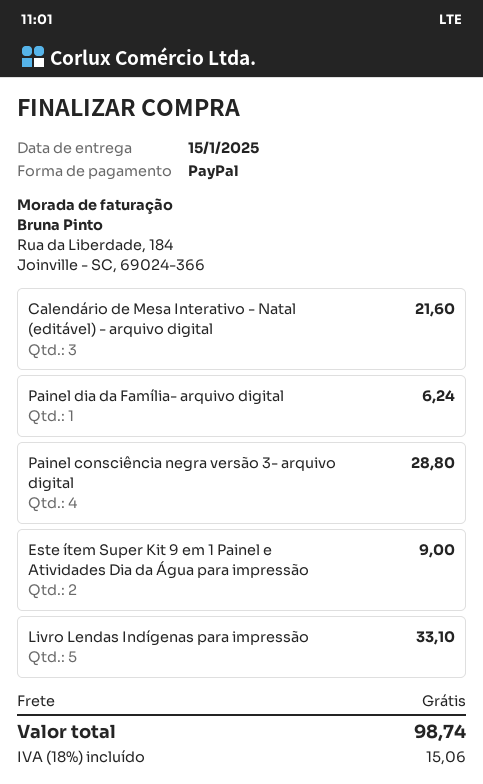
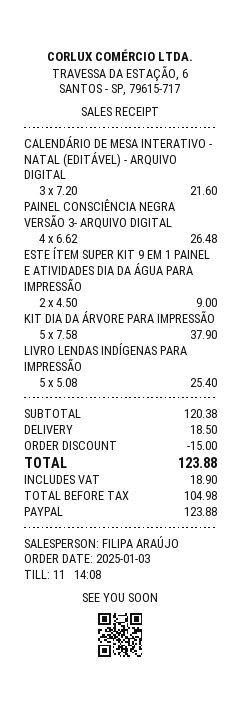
Painel dia da Família- arquivo digital: 1 for 6.24 -> none
Painel consciência negra versão 3- arquivo digital: 4 for 28.80 -> 4 for 26.48
Livro Lendas Indígenas para impressão: 5 for 33.10 -> 5 for 25.40
KIT DIA DA ÁRVORE PARA IMPRESSÃO: none -> 5 for 37.90
discount: none -> 15.00
shipping: 0.00 -> 18.50
tax: 15.06 -> 18.90
total: 98.74 -> 123.88

